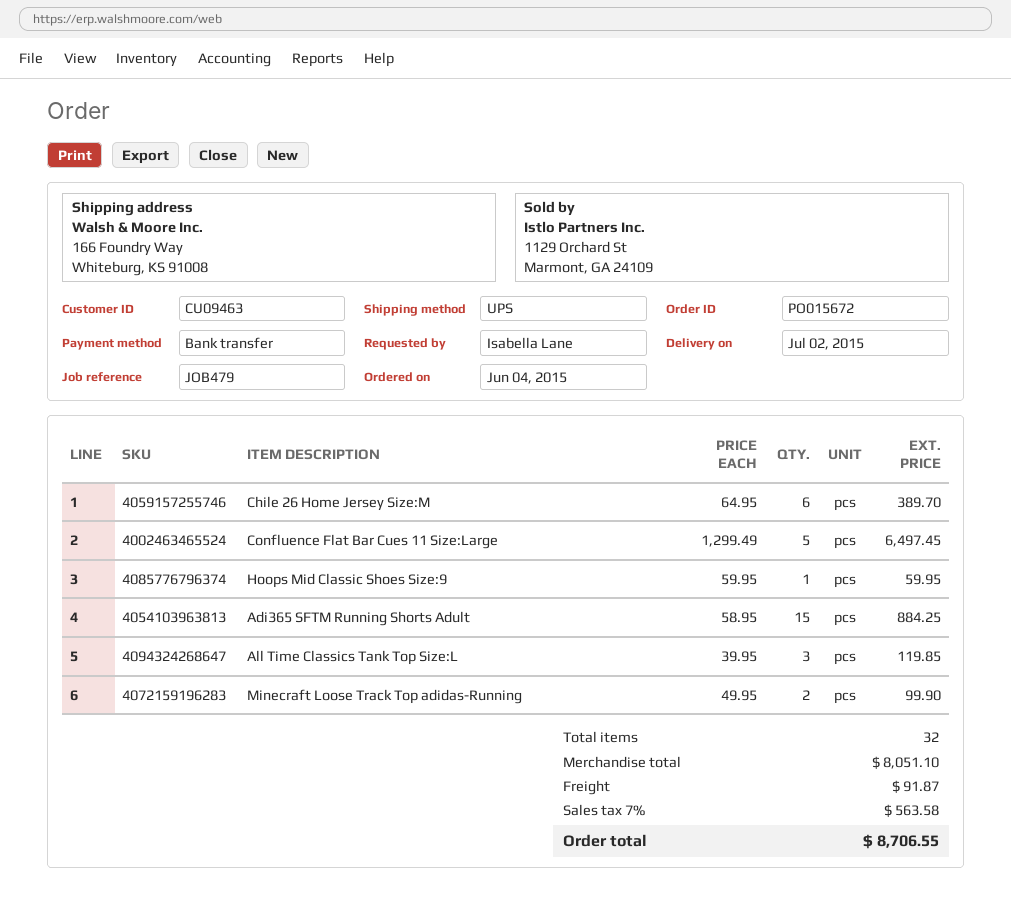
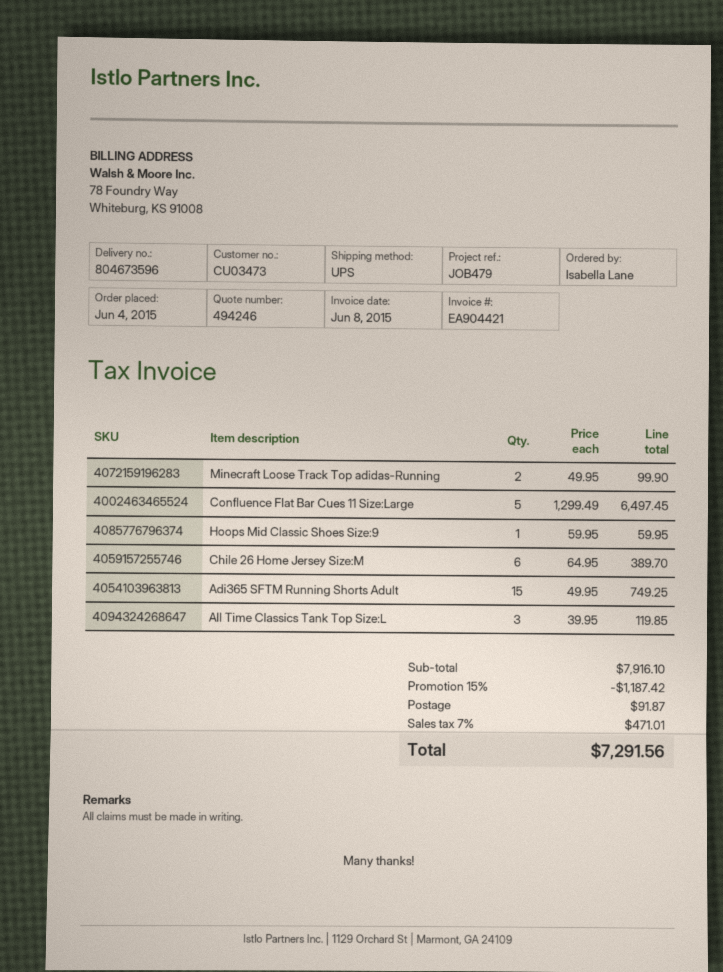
customer number: CU09463 -> CU03473
Adi365 SFTM Running Shorts Adult: 15 x 58.95 = 884.25 -> 15 x 49.95 = 749.25
subtotal: 8051.10 -> 7916.10
discount: none -> 15% = 1187.42
tax: 7% = 563.58 -> 7% = 471.01
total: 8706.55 -> 7291.56

